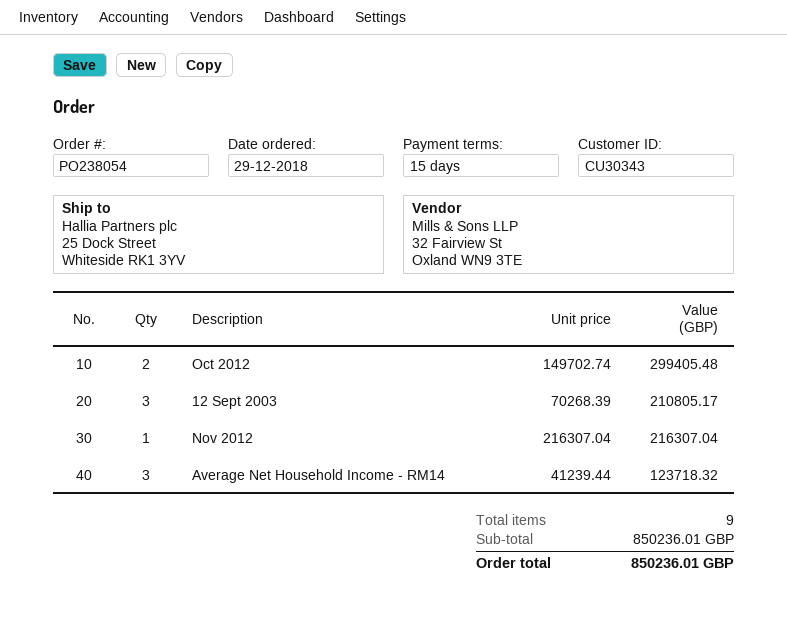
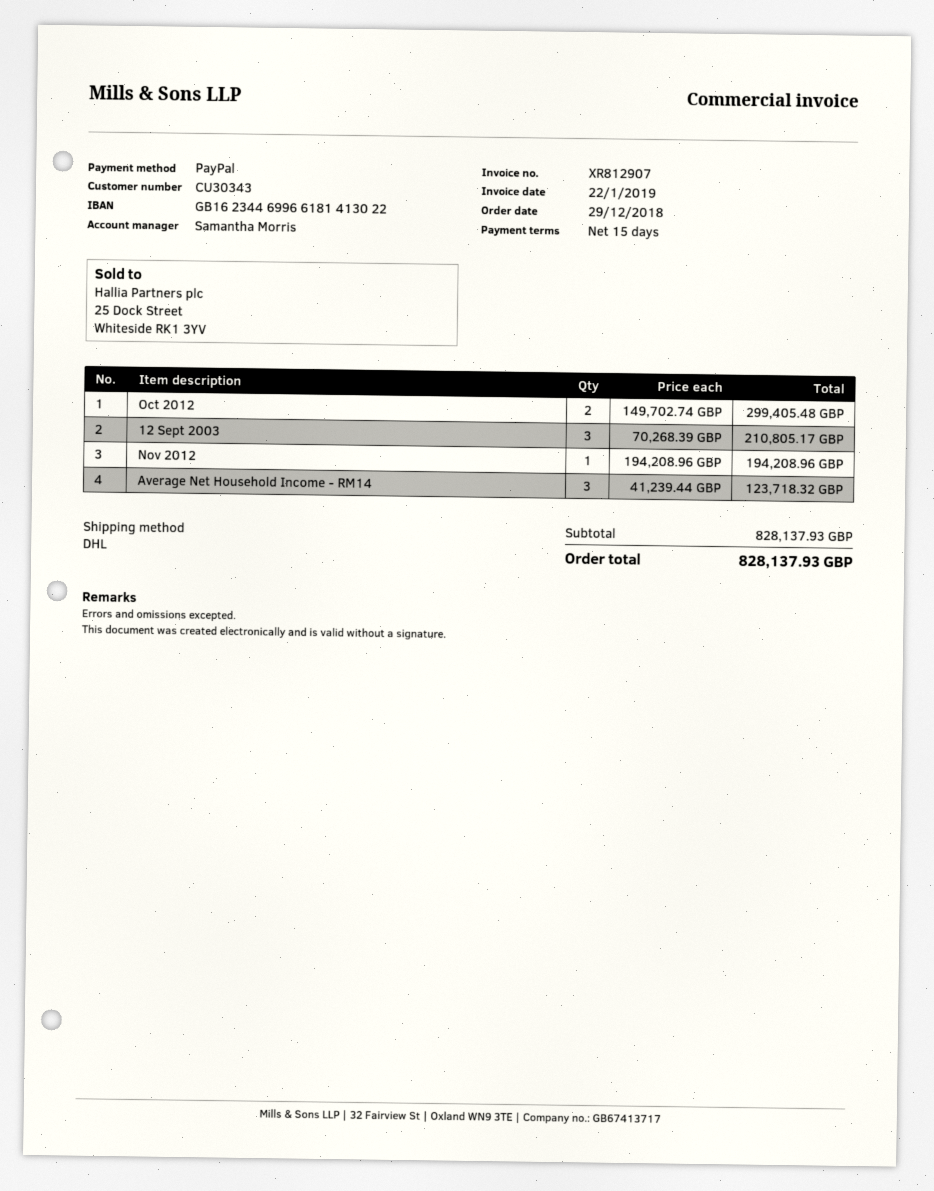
Nov 2012: 1 x 216307.04 = 216307.04 -> 1 x 194208.96 = 194208.96
subtotal: 850236.01 -> 828137.93
total: 850236.01 -> 828137.93

